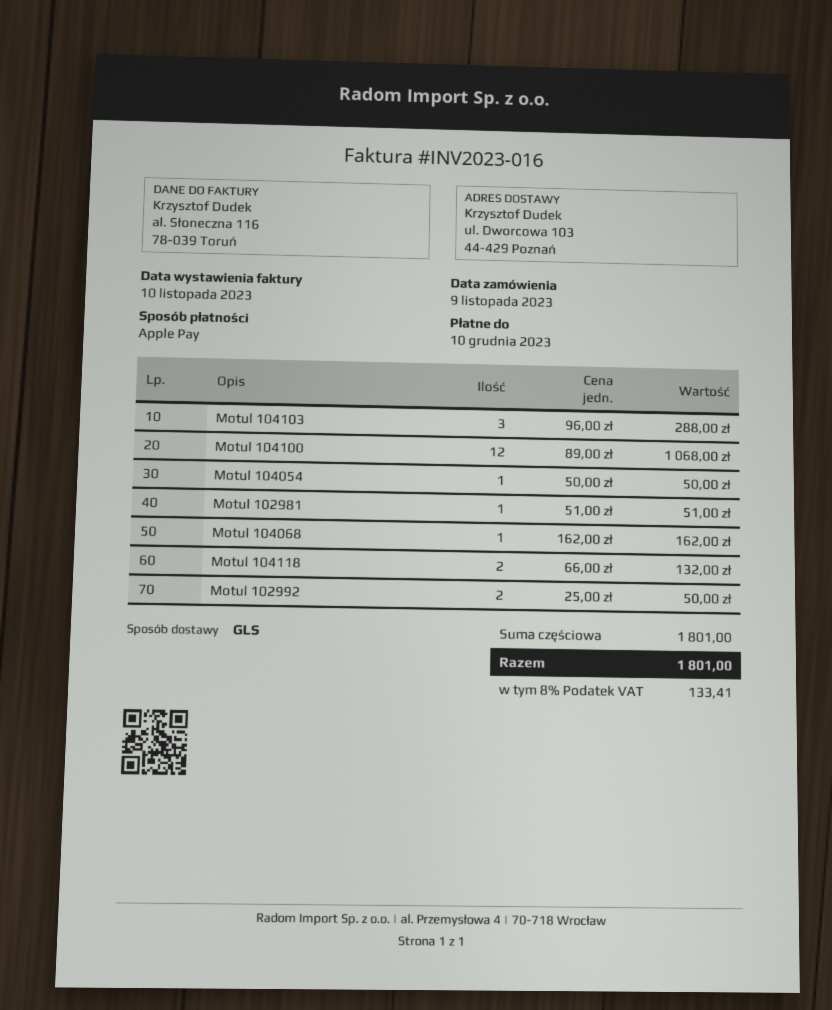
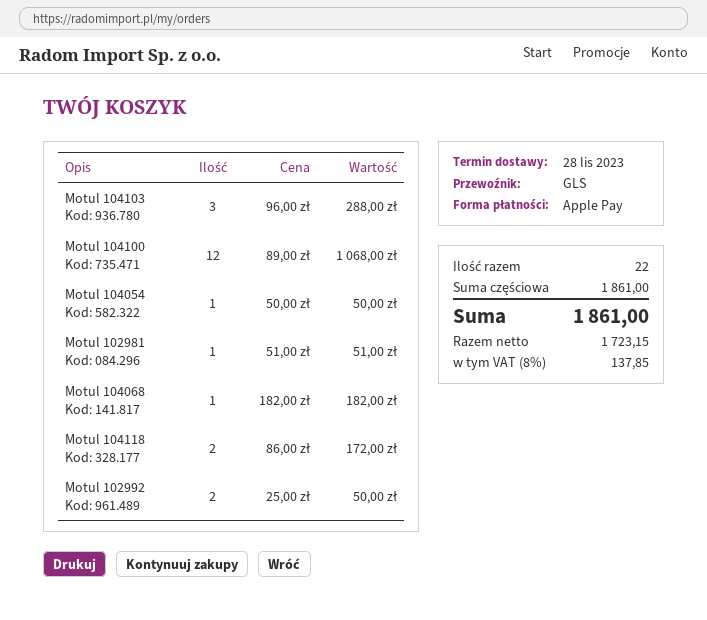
Motul 104068: 1 x 162.00 = 162.00 -> 1 x 182.00 = 182.00
Motul 104118: 2 x 66.00 = 132.00 -> 2 x 86.00 = 172.00
subtotal: 1801.00 -> 1861.00
tax: 8% = 133.41 -> 8% = 137.85
total: 1801.00 -> 1861.00

